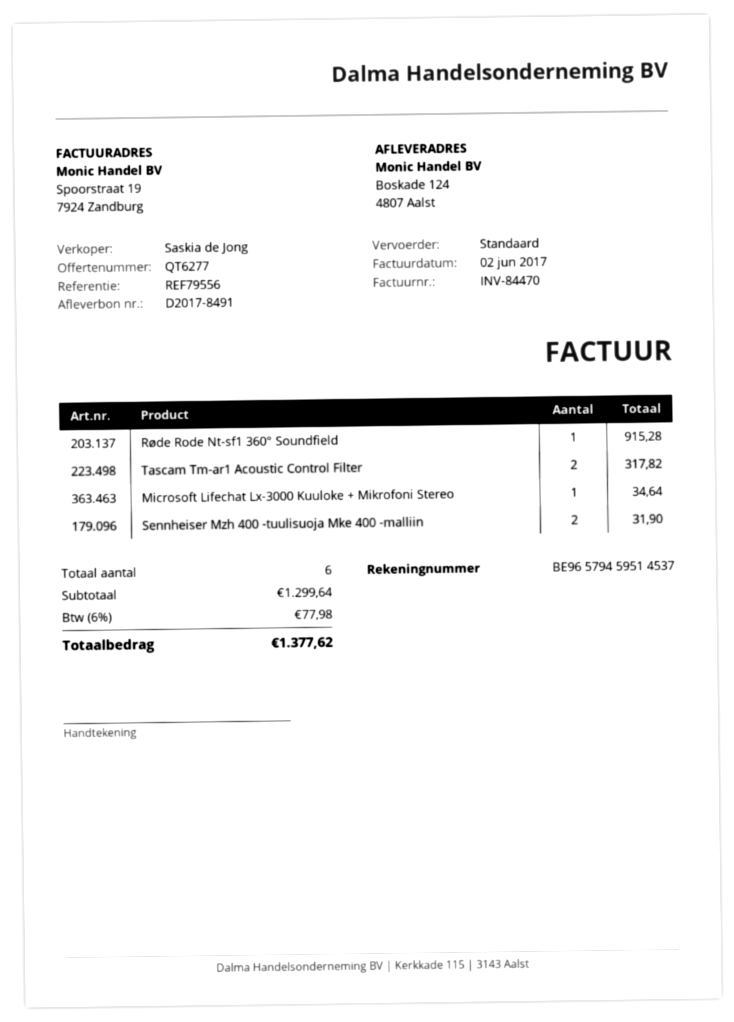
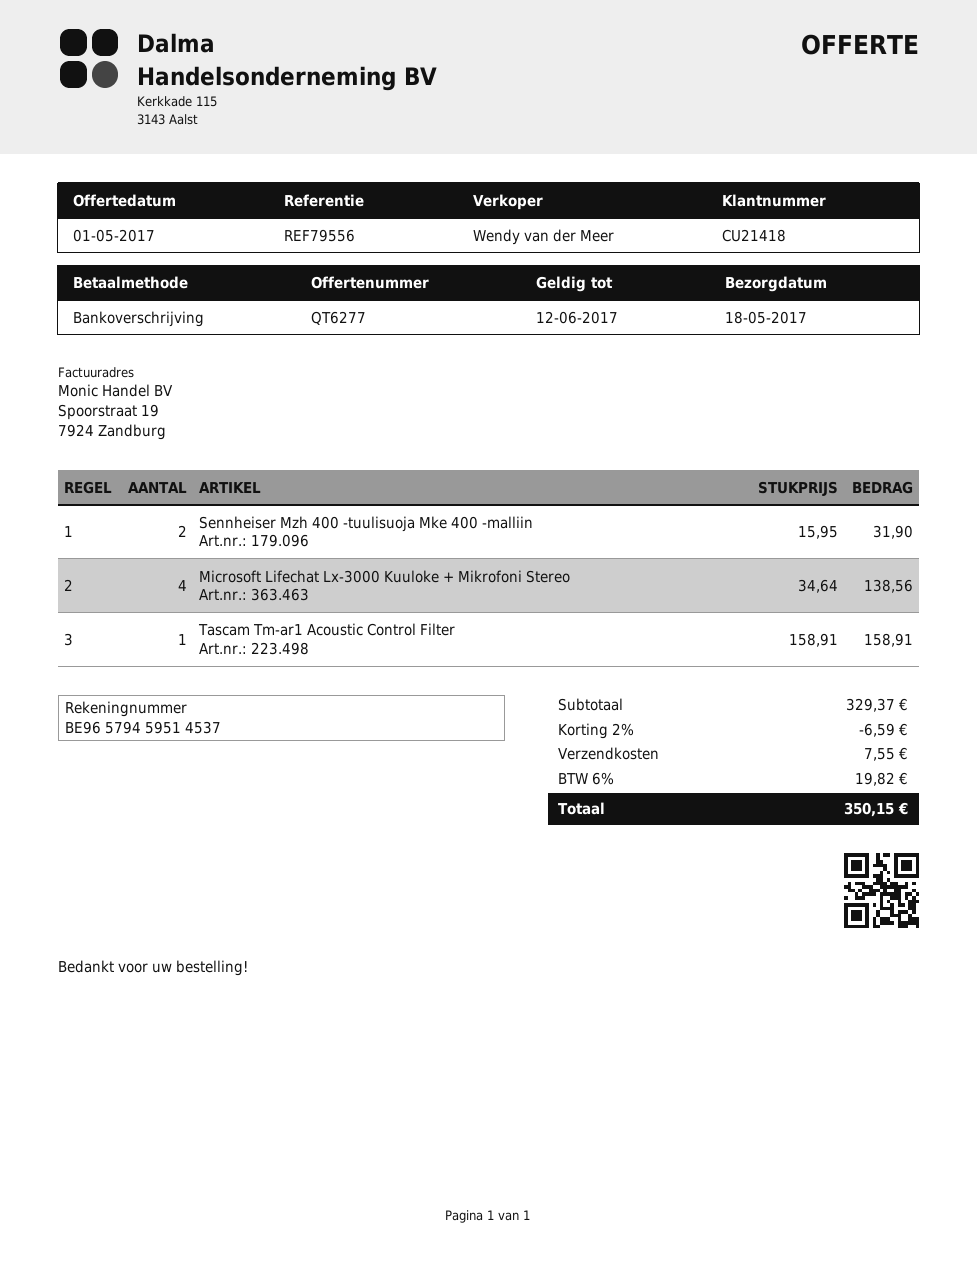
sales rep: Saskia de Jong -> Wendy van der Meer
Røde Rode Nt-sf1 360° Soundfield: 1 for 915.28 -> none
Tascam Tm-ar1 Acoustic Control Filter: 2 for 317.82 -> 1 for 158.91
Microsoft Lifechat Lx-3000 Kuuloke + Mikrofoni Stereo: 1 for 34.64 -> 4 for 138.56
subtotal: 1299.64 -> 329.37
discount: none -> 2% = 6.59
shipping: none -> 7.55
tax: 6% = 77.98 -> 6% = 19.82
total: 1377.62 -> 350.15

